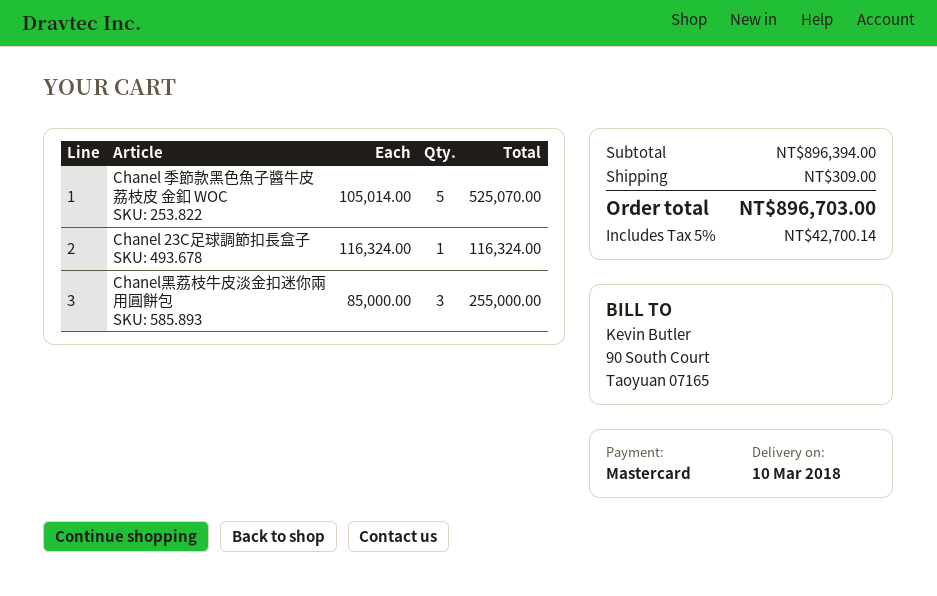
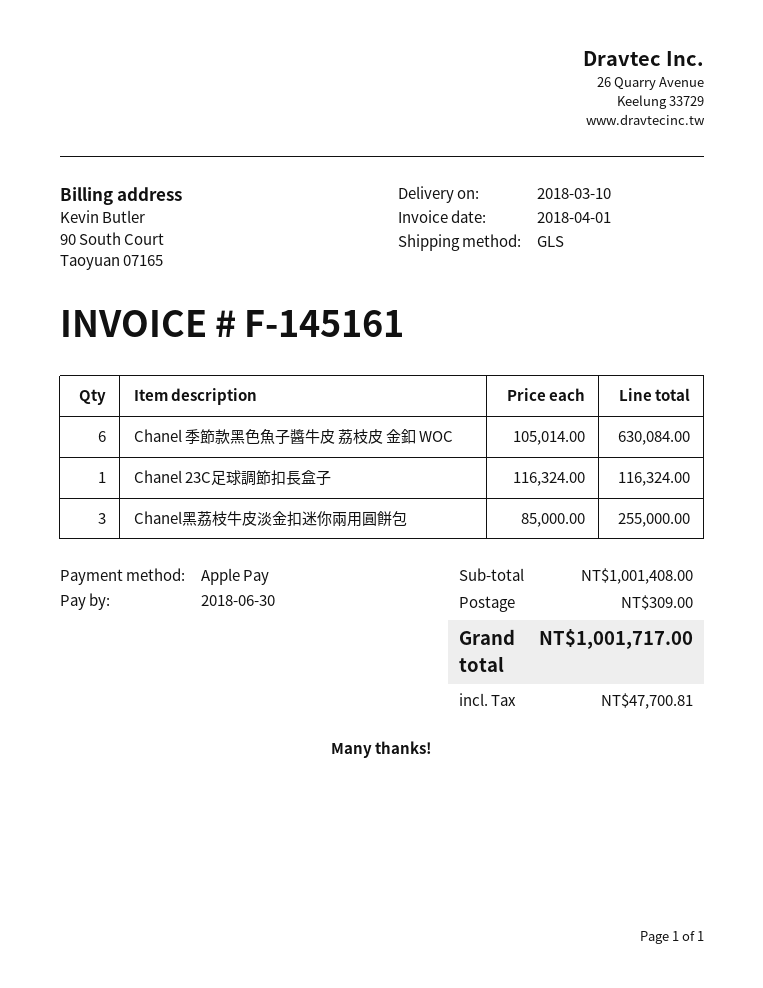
payment method: Mastercard -> Apple Pay
Chanel 季節款黑色魚子醬牛皮 荔枝皮 金釦 WOC: 5 x 105014.00 = 525070.00 -> 6 x 105014.00 = 630084.00
subtotal: 896394.00 -> 1001408.00
tax: 42700.14 -> 47700.81
total: 896703.00 -> 1001717.00

